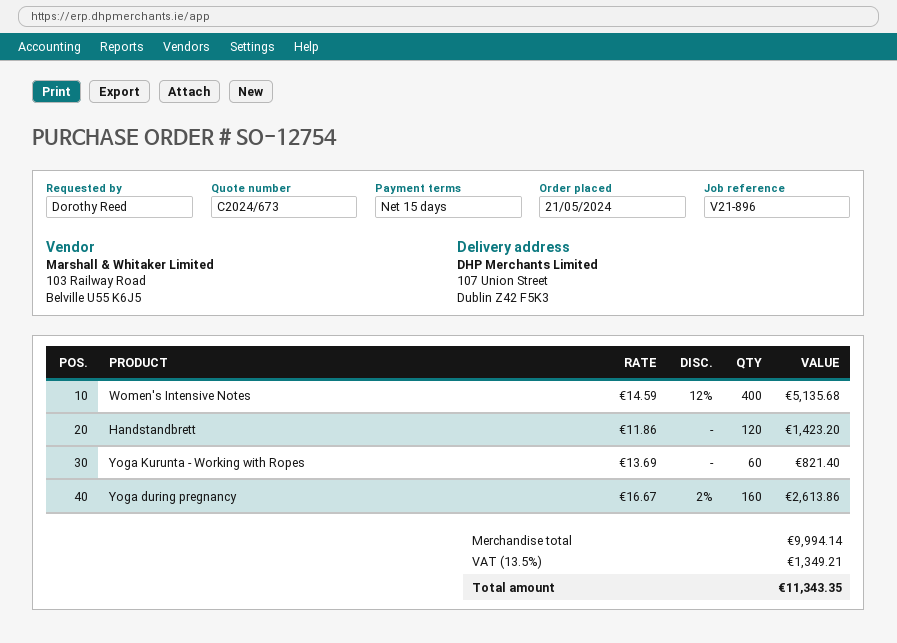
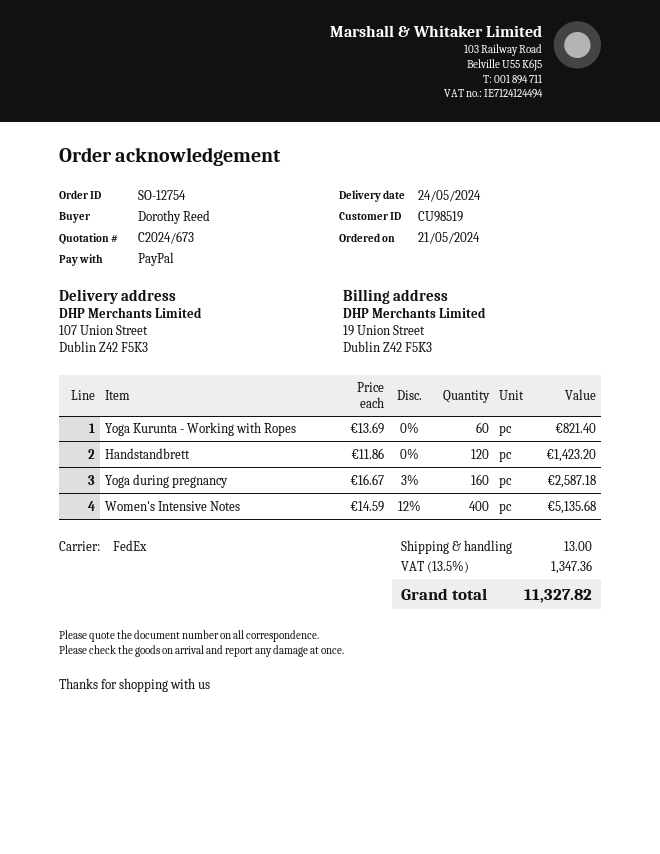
Yoga during pregnancy: 160 x 16.67 - 2% = 2613.86 -> 160 x 16.67 - 3% = 2587.18
shipping: none -> 13.00
tax: 13.5% = 1349.21 -> 13.5% = 1347.36
total: 11343.35 -> 11327.82

